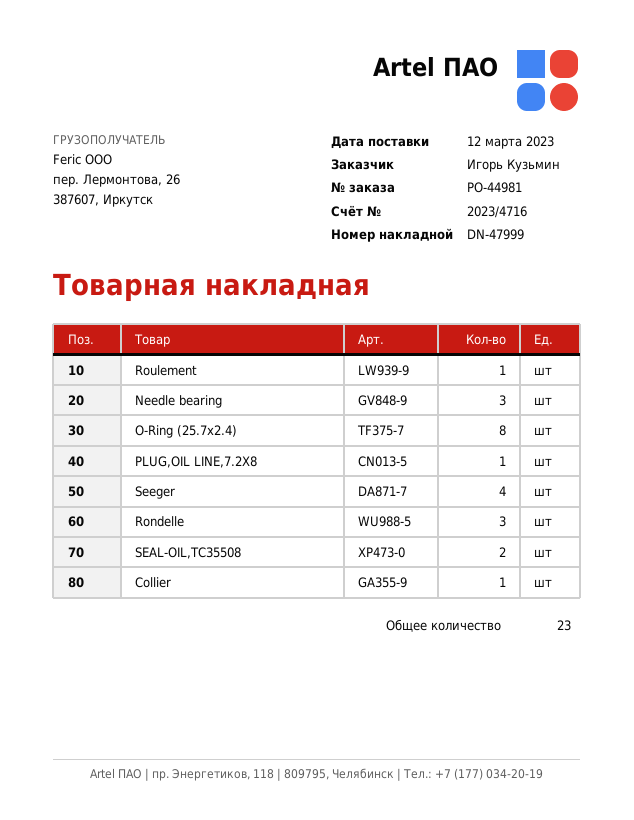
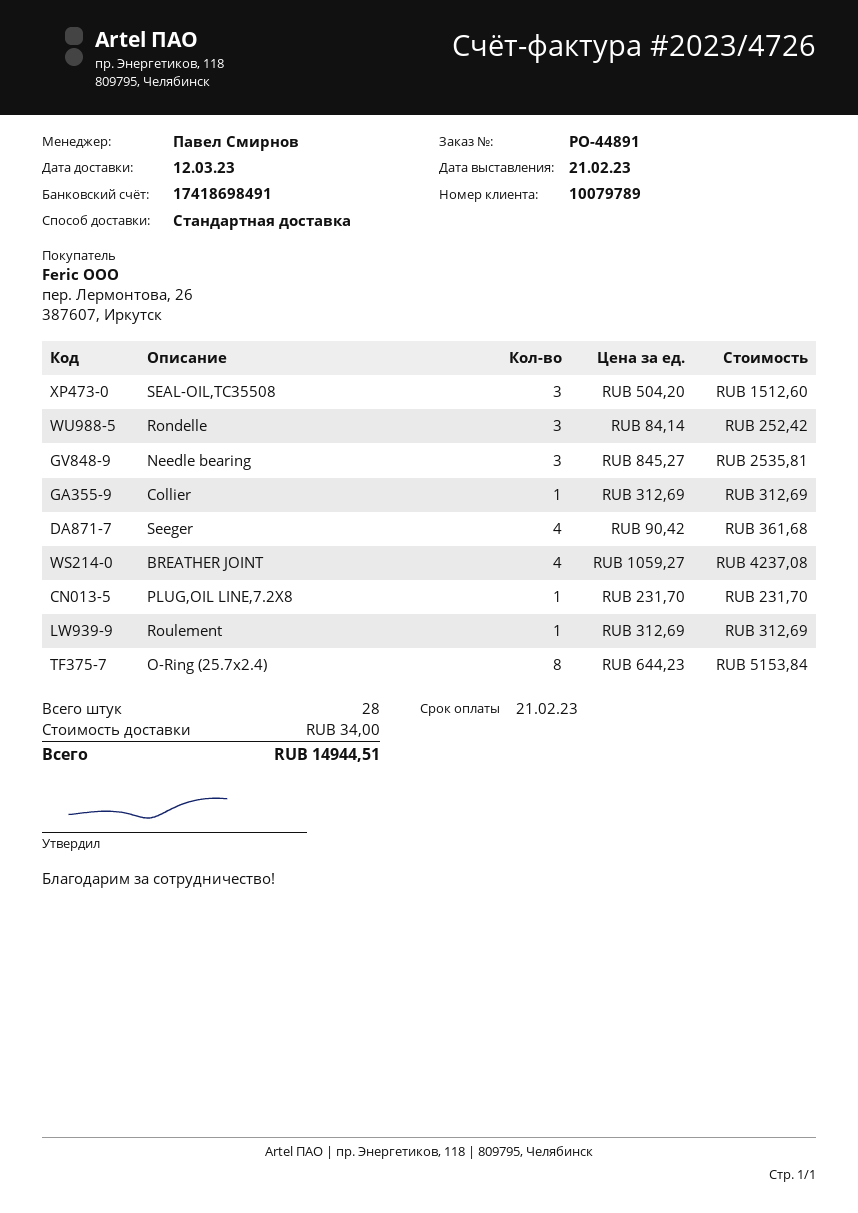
order number: PO-44981 -> PO-44891
invoice number: 2023/4716 -> 2023/4726
SEAL-OIL,TC35508: 2 -> 3
BREATHER JOINT: none -> 4
total quantity: 23 -> 28

